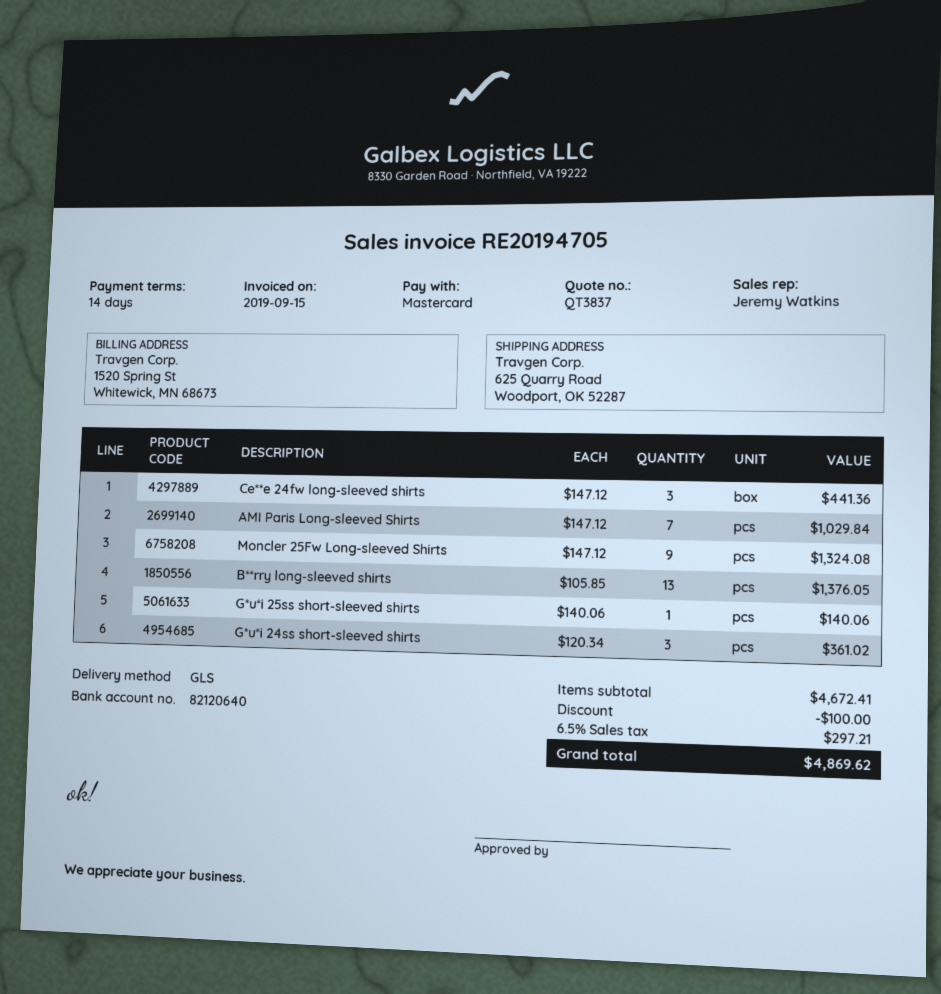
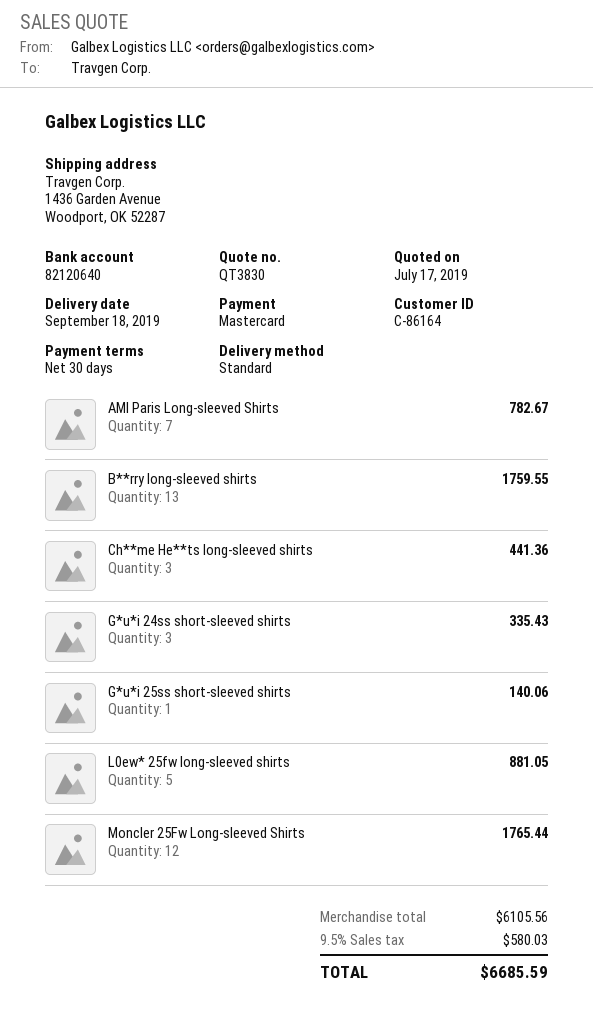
quote number: QT3837 -> QT3830
payment terms: 14 days -> 30 days
shipping method: GLS -> standard
ship to: 625 Quarry Road, Woodport, OK 52287 -> 1436 Garden Avenue, Woodport, OK 52287
Ce**e 24fw long-sleeved shirts: 3 for 441.36 -> none
AMI Paris Long-sleeved Shirts: 7 for 1029.84 -> 7 for 782.67
Moncler 25Fw Long-sleeved Shirts: 9 for 1324.08 -> 12 for 1765.44
B**rry long-sleeved shirts: 13 for 1376.05 -> 13 for 1759.55
G*u*i 24ss short-sleeved shirts: 3 for 361.02 -> 3 for 335.43
Ch**me He**ts long-sleeved shirts: none -> 3 for 441.36
L0ew* 25fw long-sleeved shirts: none -> 5 for 881.05
subtotal: 4672.41 -> 6105.56
discount: 100.00 -> none
tax: 6.5% = 297.21 -> 9.5% = 580.03
total: 4869.62 -> 6685.59

